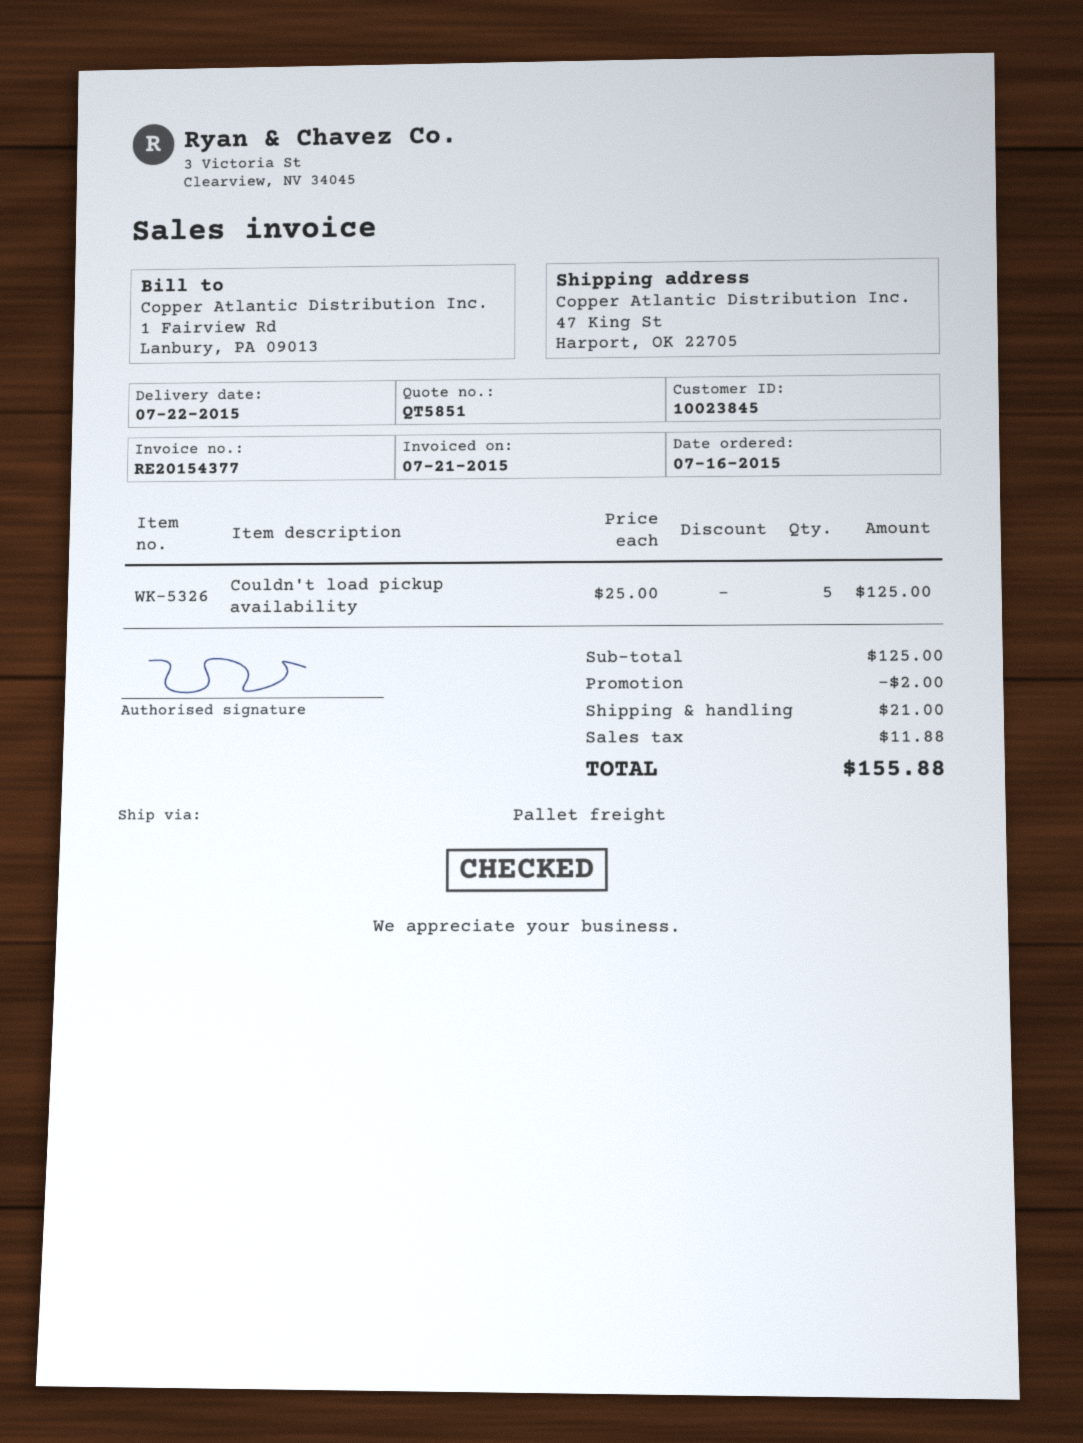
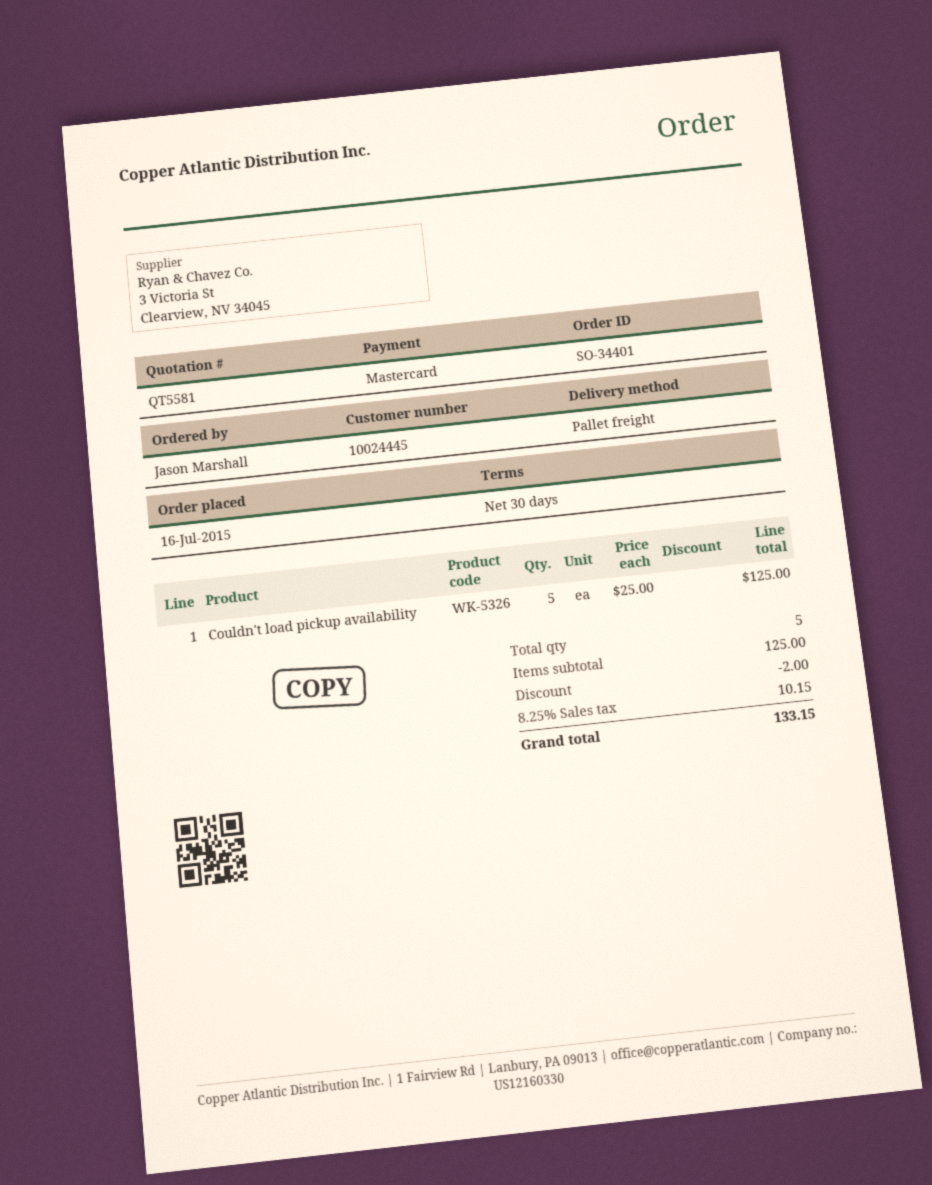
quote number: QT5851 -> QT5581
customer number: 10023845 -> 10024445
shipping: 21.00 -> none
tax: 11.88 -> 10.15
total: 155.88 -> 133.15

